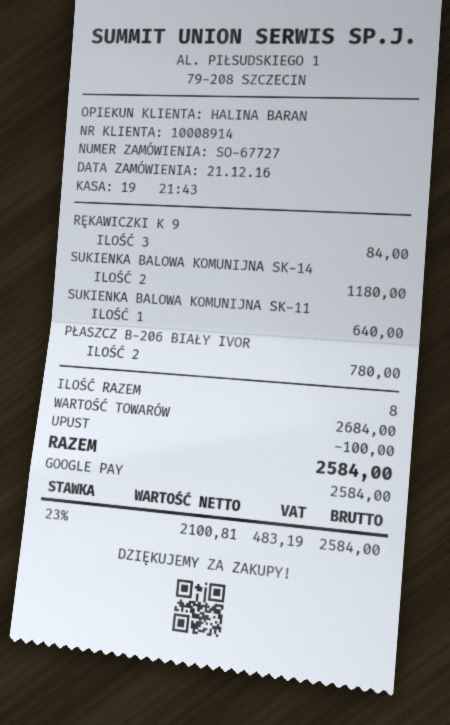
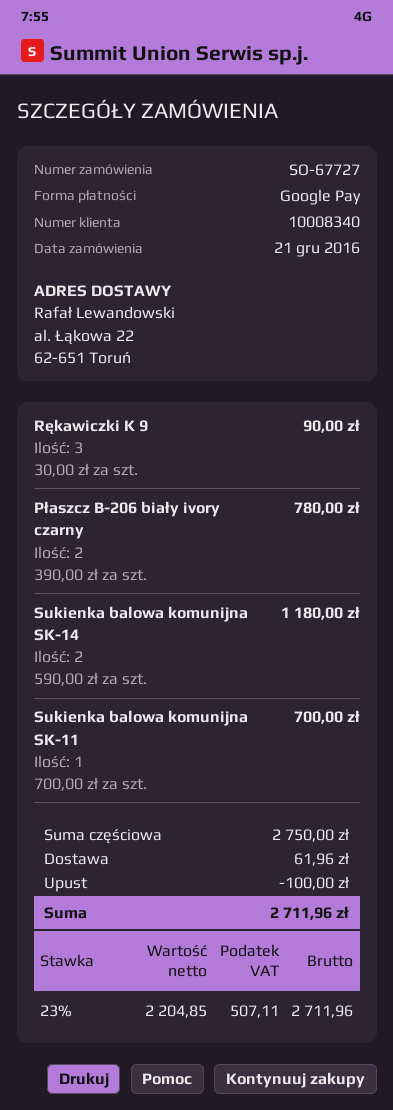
customer number: 10008914 -> 10008340
RĘKAWICZKI K 9: 3 for 84.00 -> 3 for 90.00
SUKIENKA BALOWA KOMUNIJNA SK-11: 1 for 640.00 -> 1 for 700.00
subtotal: 2684.00 -> 2750.00
shipping: none -> 61.96
net: 2100.81 -> 2204.85
tax: 23% = 483.19 -> 23% = 507.11
total: 2584.00 -> 2711.96

